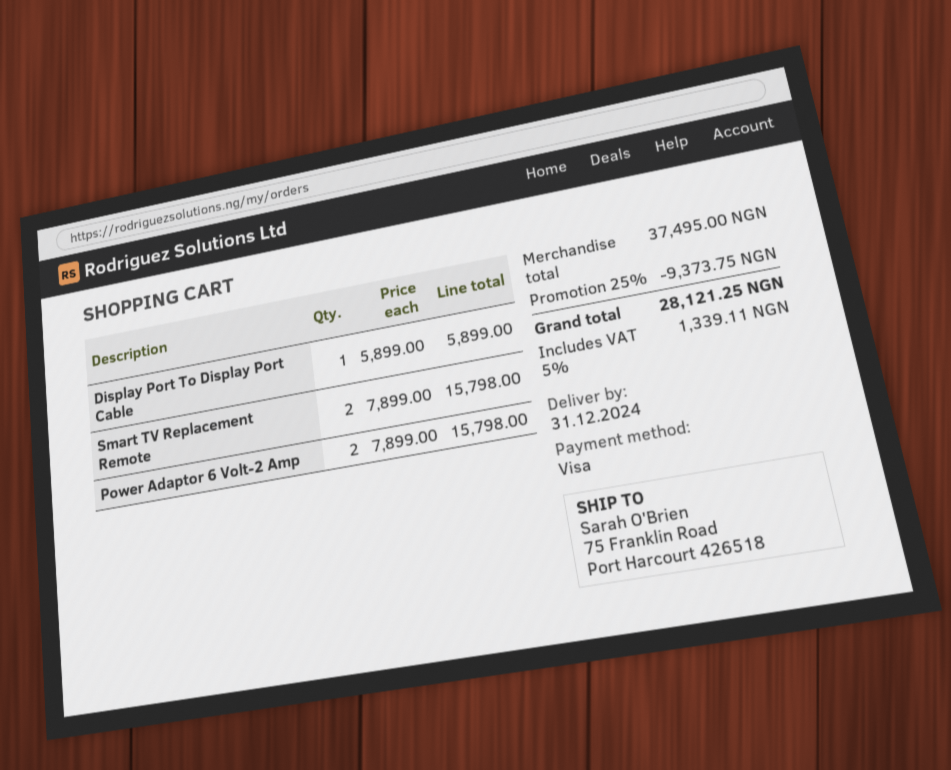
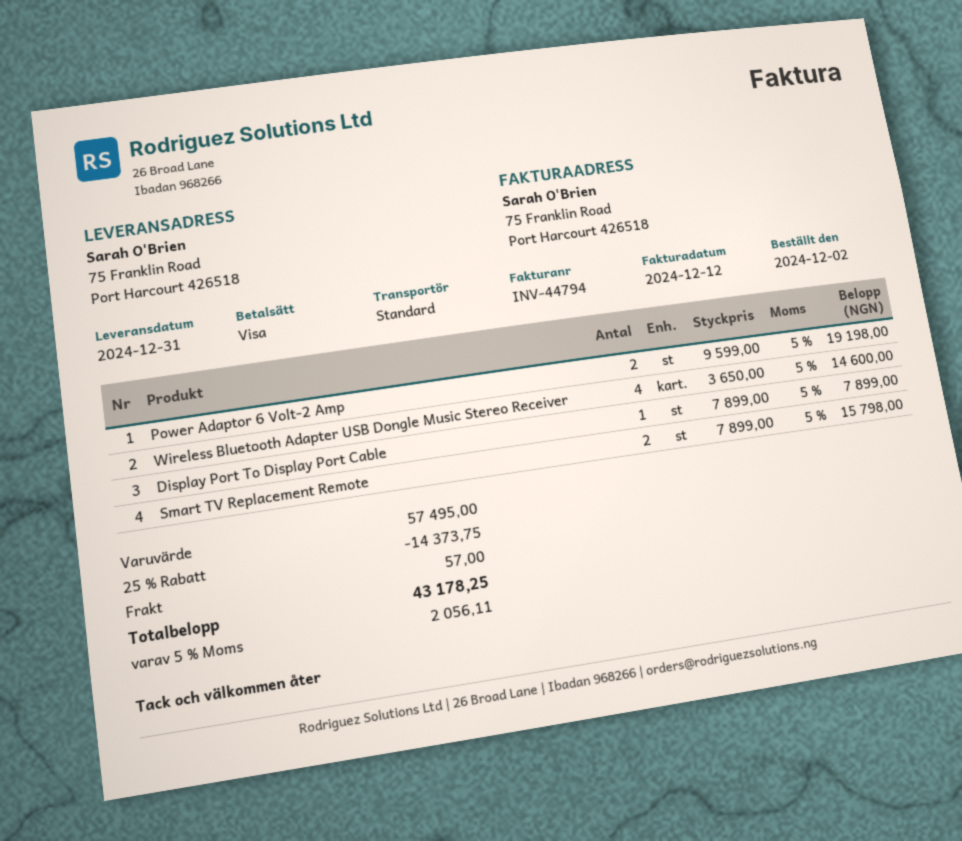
Display Port To Display Port Cable: 1 x 5899.00 = 5899.00 -> 1 x 7899.00 = 7899.00
Power Adaptor 6 Volt-2 Amp: 2 x 7899.00 = 15798.00 -> 2 x 9599.00 = 19198.00
Wireless Bluetooth Adapter USB Dongle Music Stereo Receiver: none -> 4 x 3650.00 = 14600.00
subtotal: 37495.00 -> 57495.00
discount: 25% = 9373.75 -> 25% = 14373.75
shipping: none -> 57.00
tax: 5% = 1339.11 -> 5% = 2056.11
total: 28121.25 -> 43178.25

